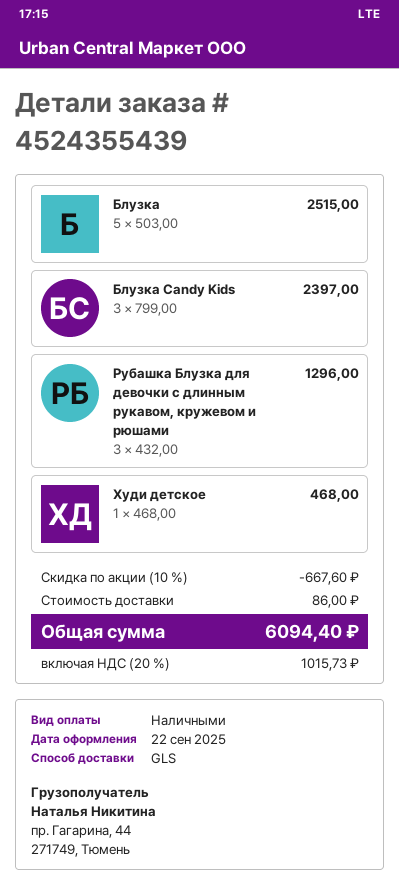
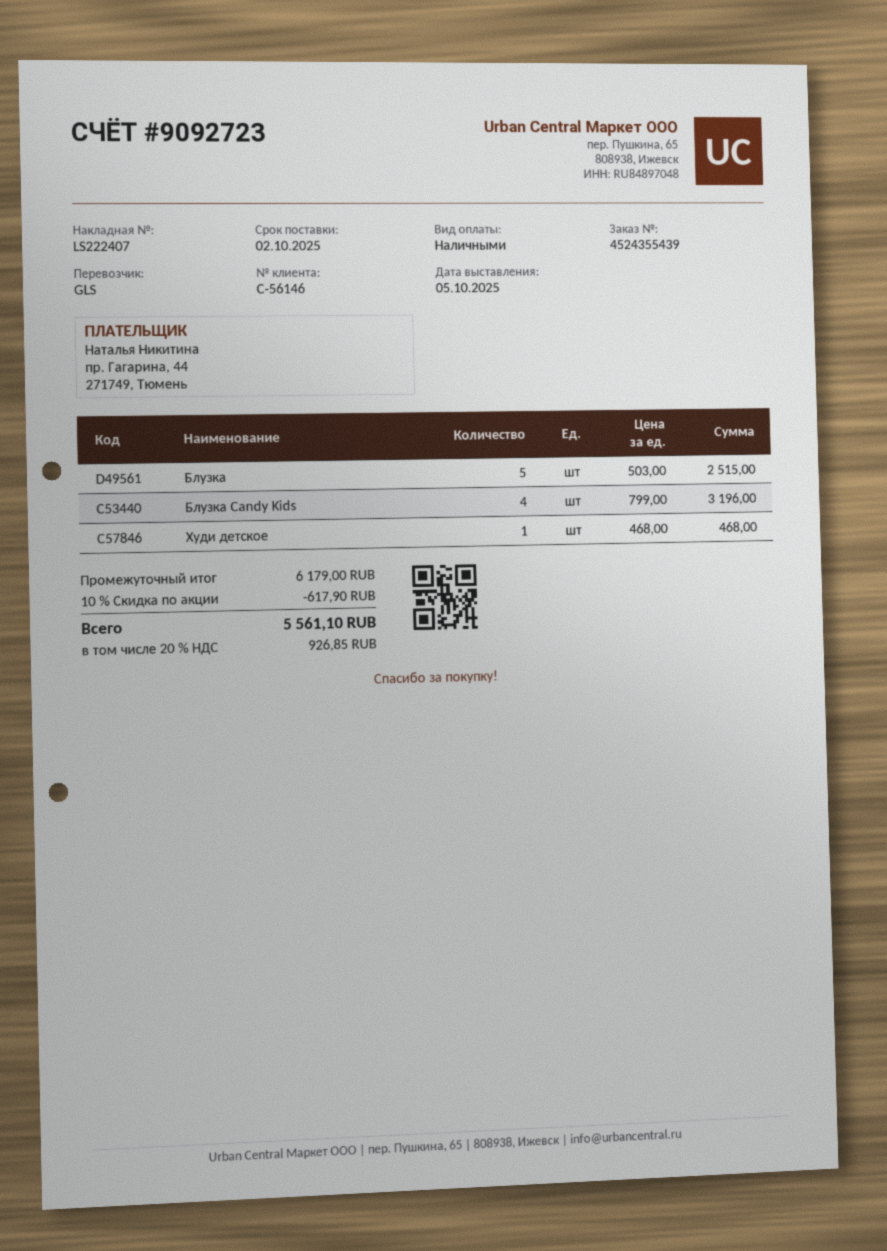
Блузка Candy Kids: 3 x 799.00 = 2397.00 -> 4 x 799.00 = 3196.00
Рубашка Блузка для девочки с длинным рукавом, кружевом и рюшами: 3 x 432.00 = 1296.00 -> none
discount: 10% = 667.60 -> 10% = 617.90
shipping: 86.00 -> none
tax: 20% = 1015.73 -> 20% = 926.85
total: 6094.40 -> 5561.10

